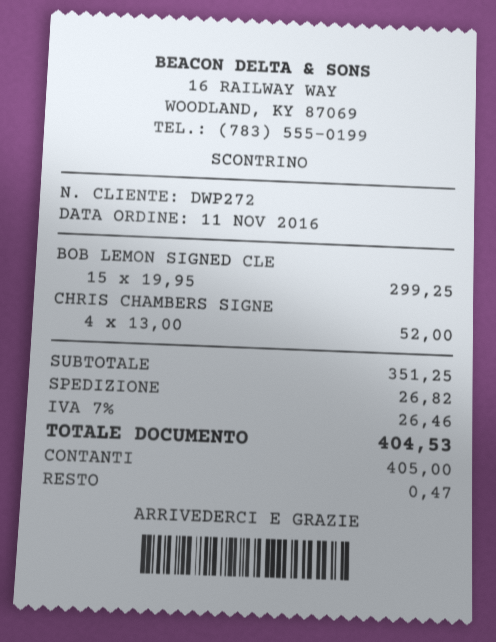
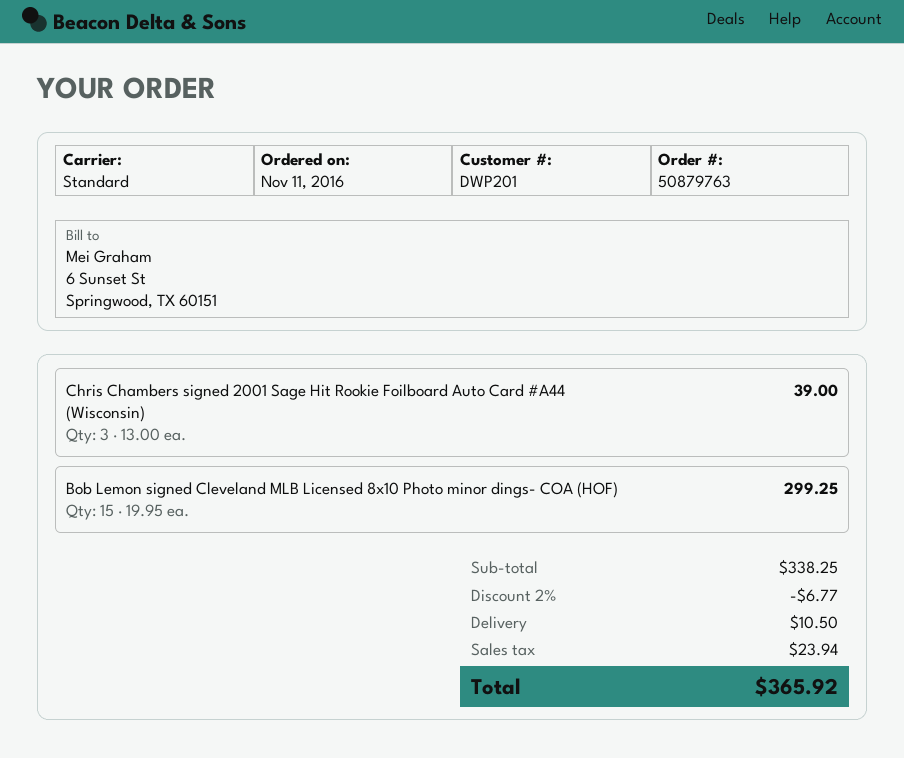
customer number: DWP272 -> DWP201
CHRIS CHAMBERS SIGNE: 4 x 13.00 = 52.00 -> 3 x 13.00 = 39.00
subtotal: 351.25 -> 338.25
discount: none -> 2% = 6.77
shipping: 26.82 -> 10.50
tax: 26.46 -> 23.94
total: 404.53 -> 365.92

